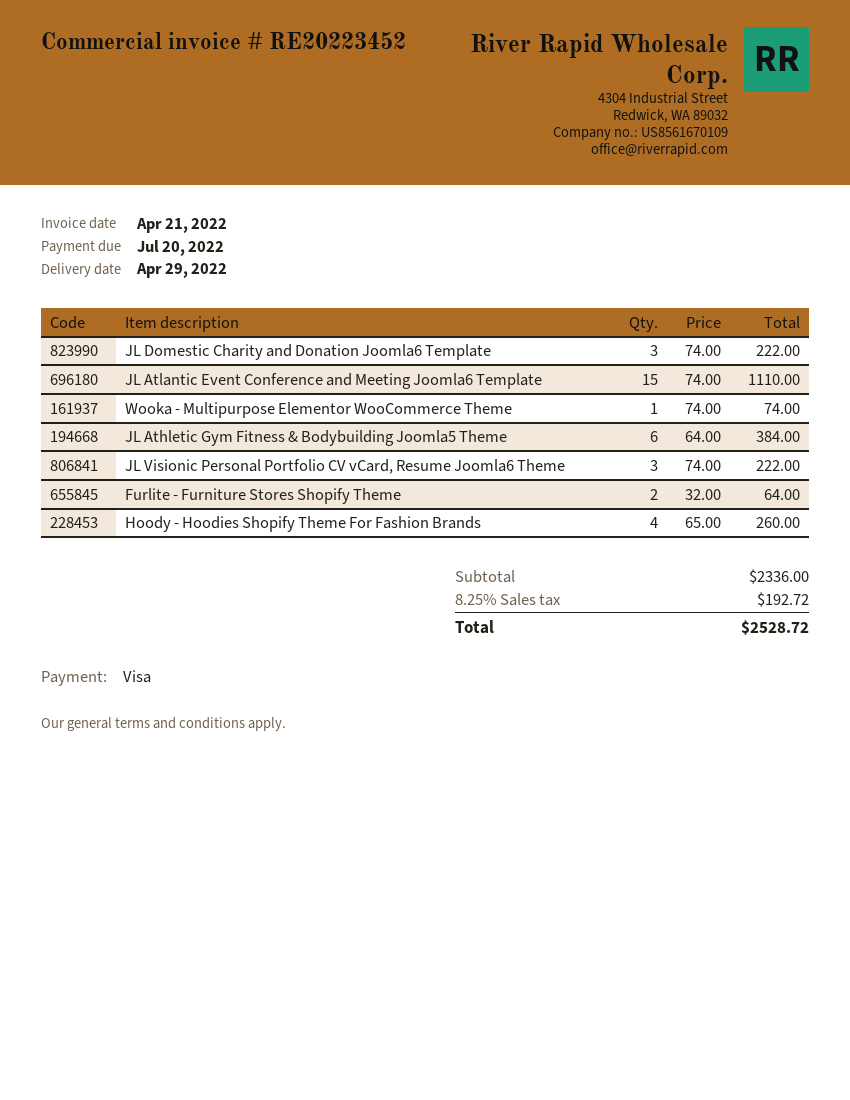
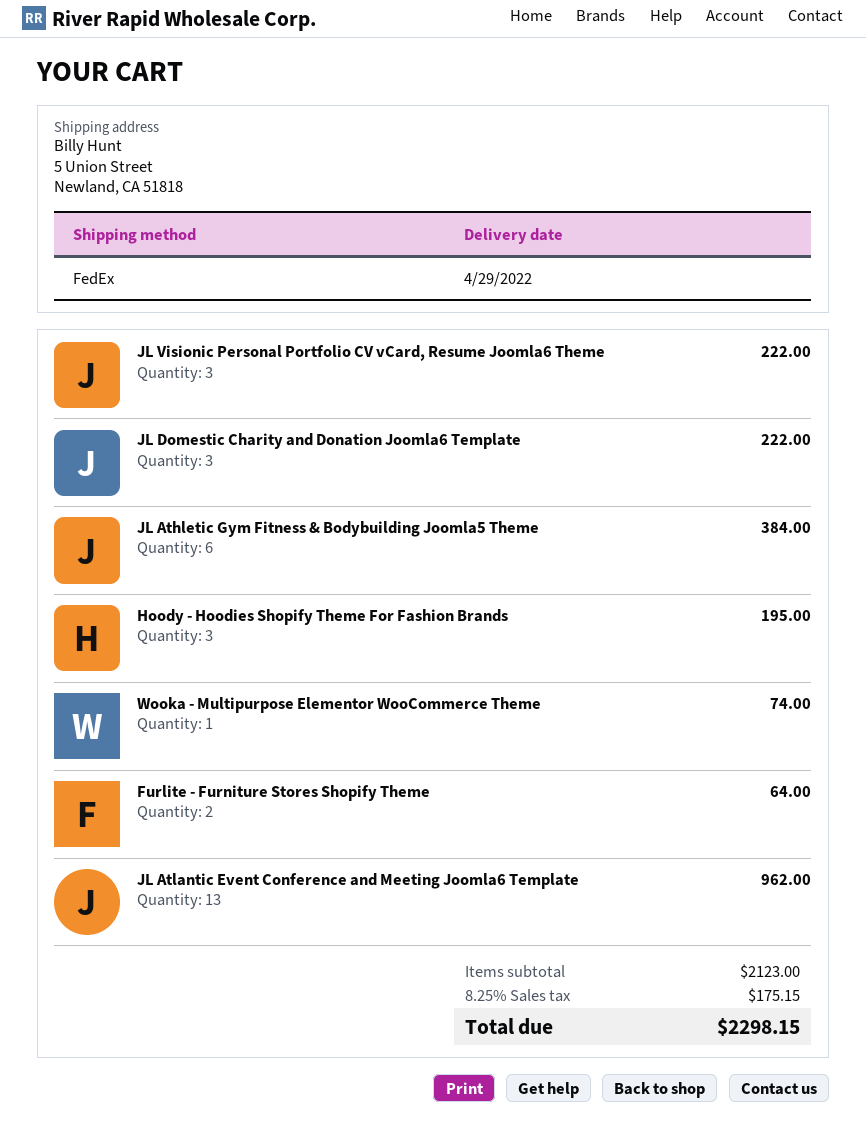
JL Atlantic Event Conference and Meeting Joomla6 Template: 15 for 1110.00 -> 13 for 962.00
Hoody - Hoodies Shopify Theme For Fashion Brands: 4 for 260.00 -> 3 for 195.00
subtotal: 2336.00 -> 2123.00
tax: 8.25% = 192.72 -> 8.25% = 175.15
total: 2528.72 -> 2298.15

